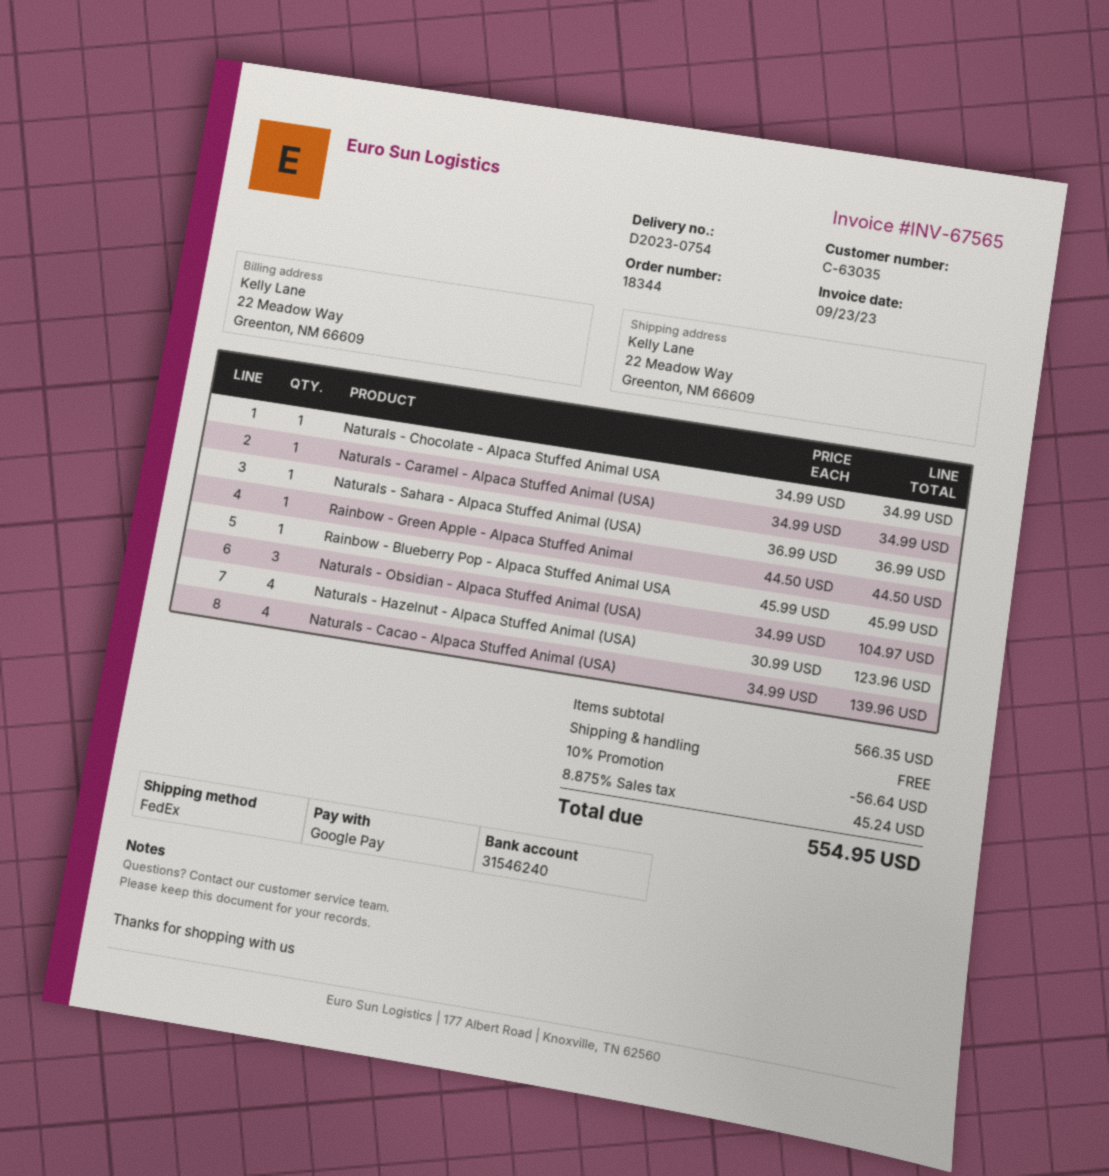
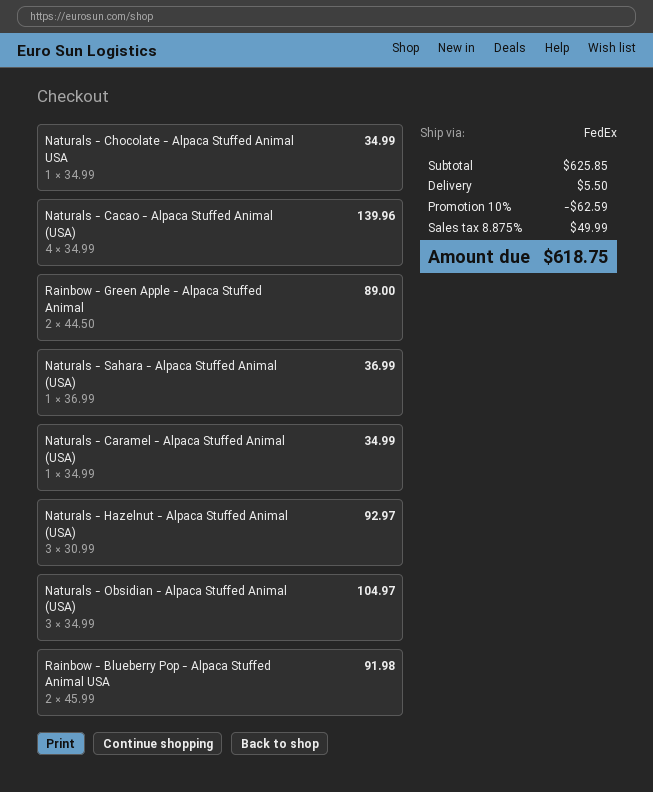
Rainbow - Green Apple - Alpaca Stuffed Animal: 1 x 44.50 = 44.50 -> 2 x 44.50 = 89.00
Rainbow - Blueberry Pop - Alpaca Stuffed Animal USA: 1 x 45.99 = 45.99 -> 2 x 45.99 = 91.98
Naturals - Hazelnut - Alpaca Stuffed Animal (USA): 4 x 30.99 = 123.96 -> 3 x 30.99 = 92.97
subtotal: 566.35 -> 625.85
discount: 10% = 56.64 -> 10% = 62.59
shipping: 0.00 -> 5.50
tax: 8.875% = 45.24 -> 8.875% = 49.99
total: 554.95 -> 618.75

